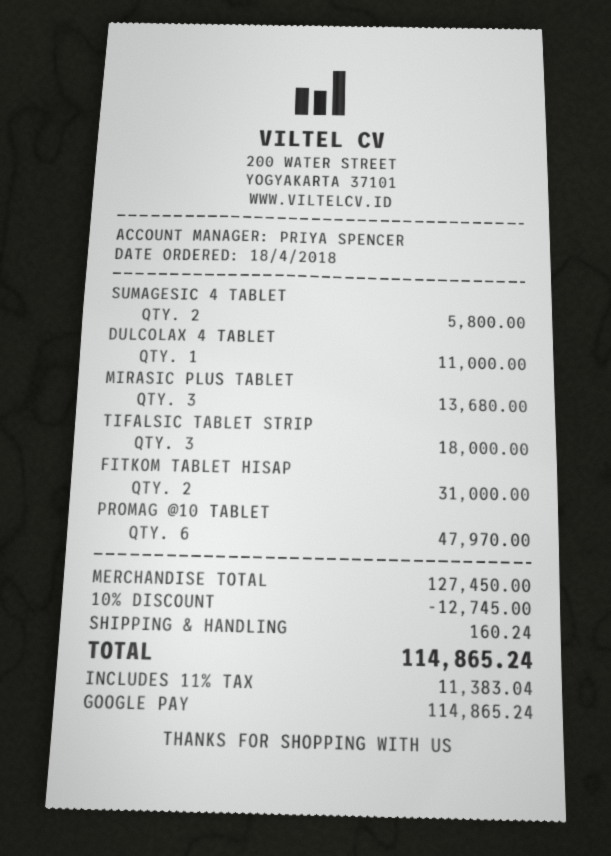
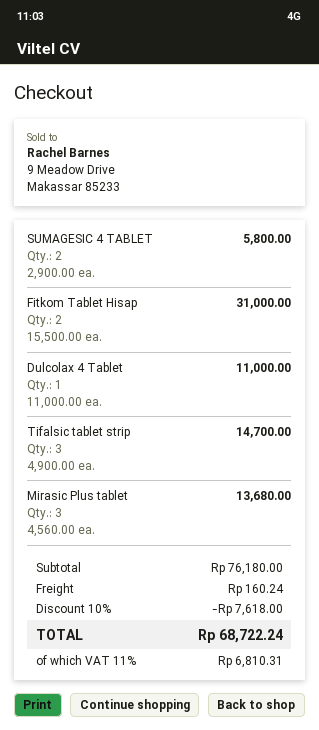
TIFALSIC TABLET STRIP: 3 for 18000.00 -> 3 for 14700.00
PROMAG @10 TABLET: 6 for 47970.00 -> none
subtotal: 127450.00 -> 76180.00
discount: 10% = 12745.00 -> 10% = 7618.00
tax: 11% = 11383.04 -> 11% = 6810.31
total: 114865.24 -> 68722.24

